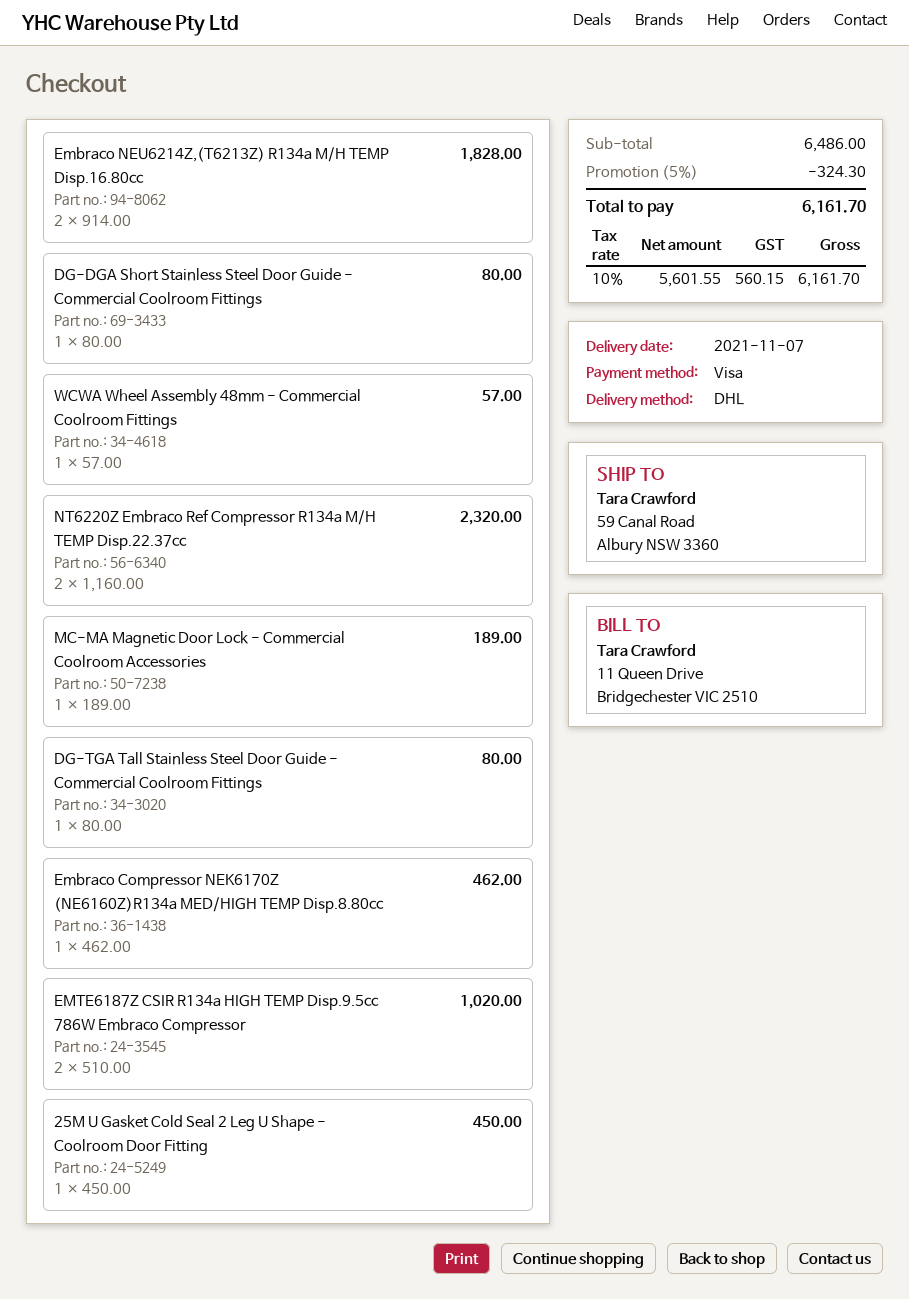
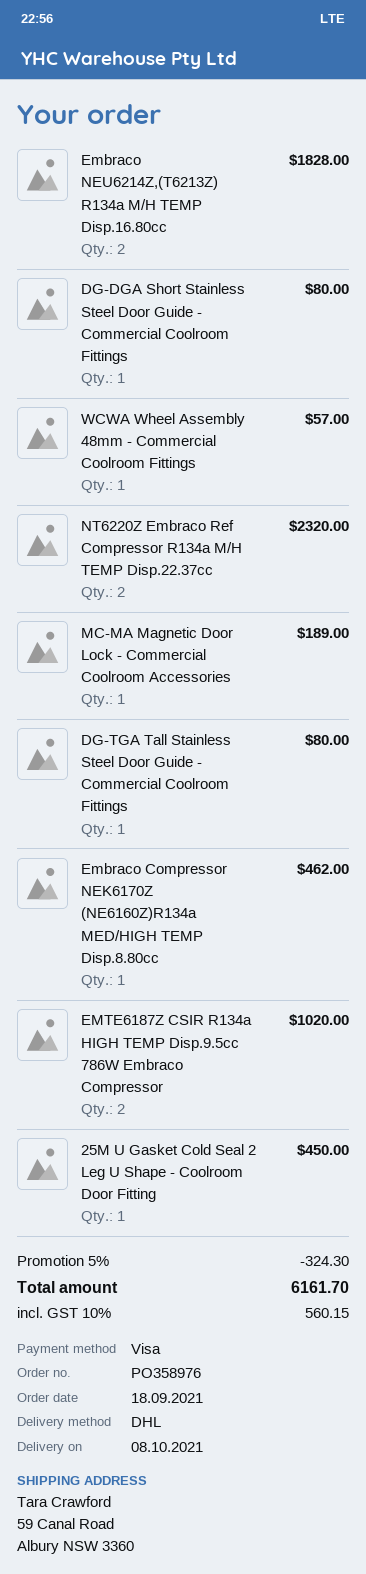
delivery date: 2021-11-07 -> 2021-10-08

